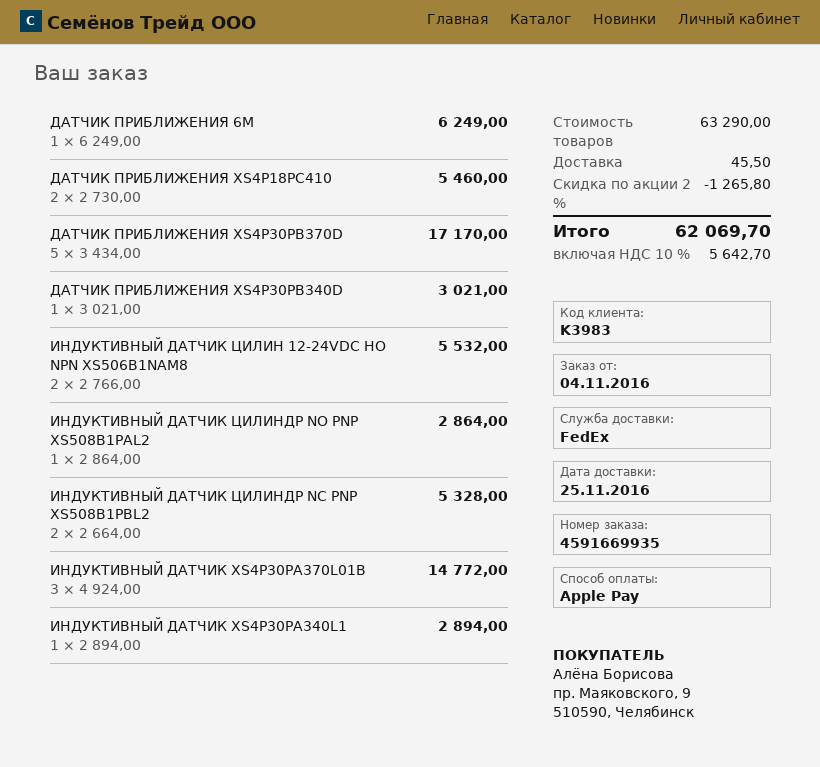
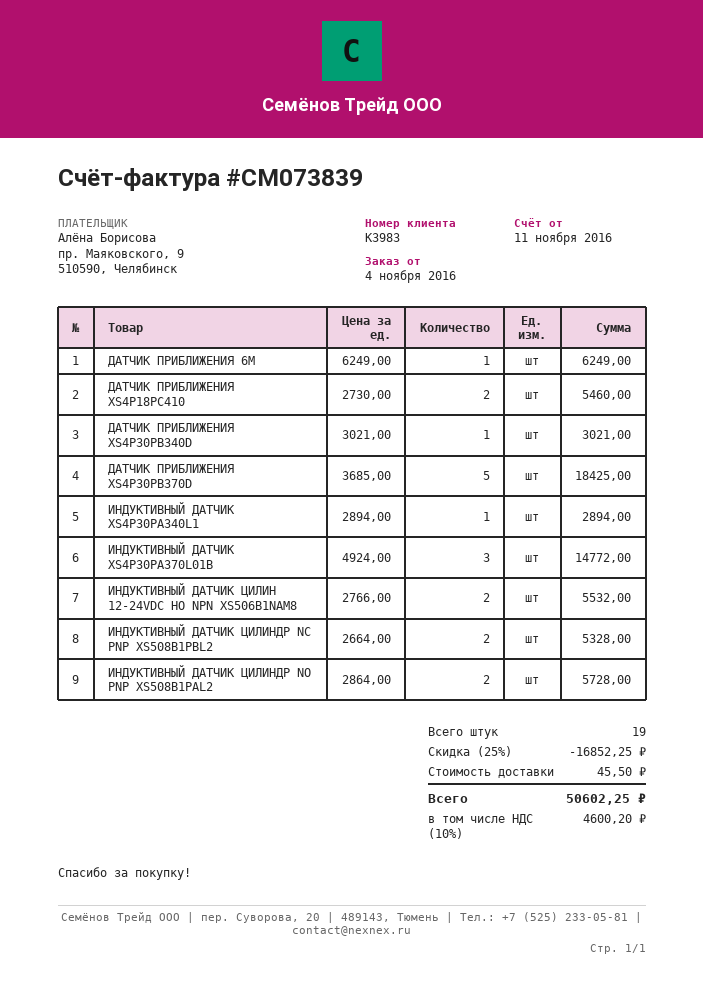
ДАТЧИК ПРИБЛИЖЕНИЯ XS4P30PB370D: 5 x 3434.00 = 17170.00 -> 5 x 3685.00 = 18425.00
ИНДУКТИВНЫЙ ДАТЧИК ЦИЛИНДР NO PNP XS508B1PAL2: 1 x 2864.00 = 2864.00 -> 2 x 2864.00 = 5728.00
discount: 2% = 1265.80 -> 25% = 16852.25
tax: 10% = 5642.70 -> 10% = 4600.20
total: 62069.70 -> 50602.25

